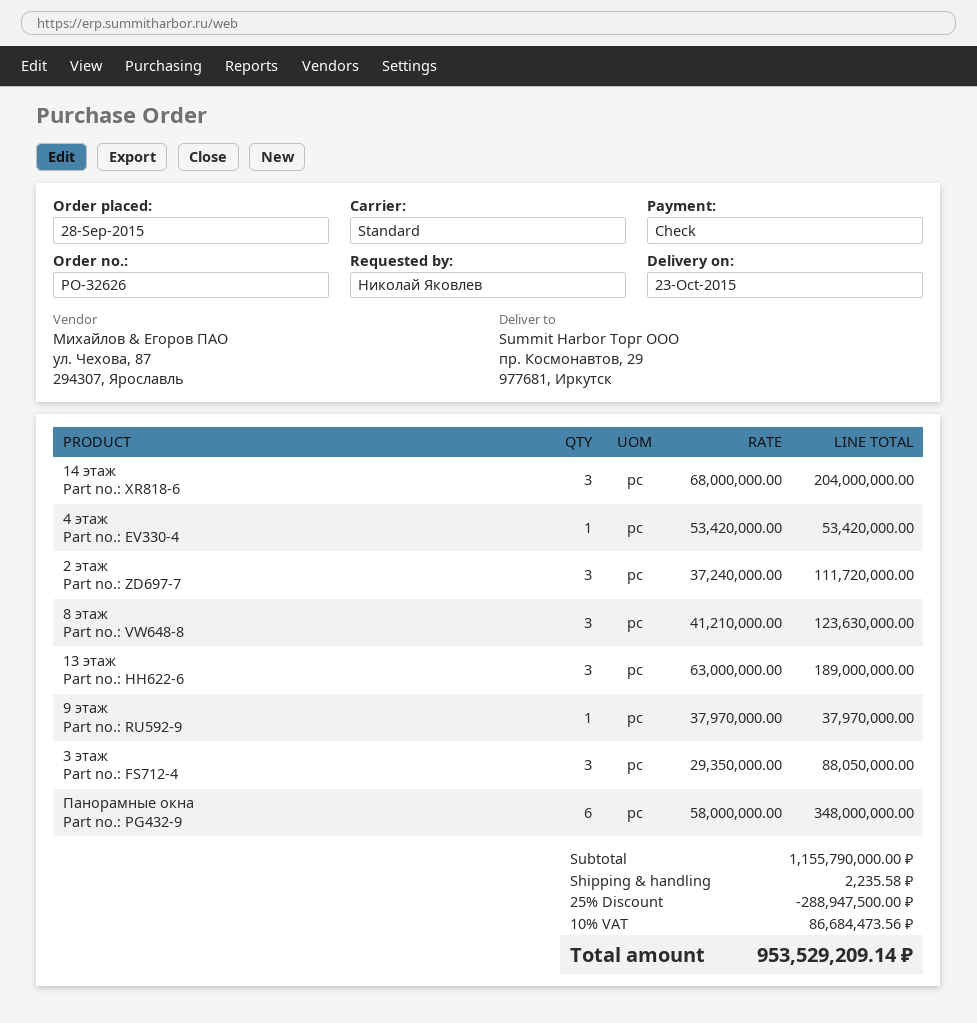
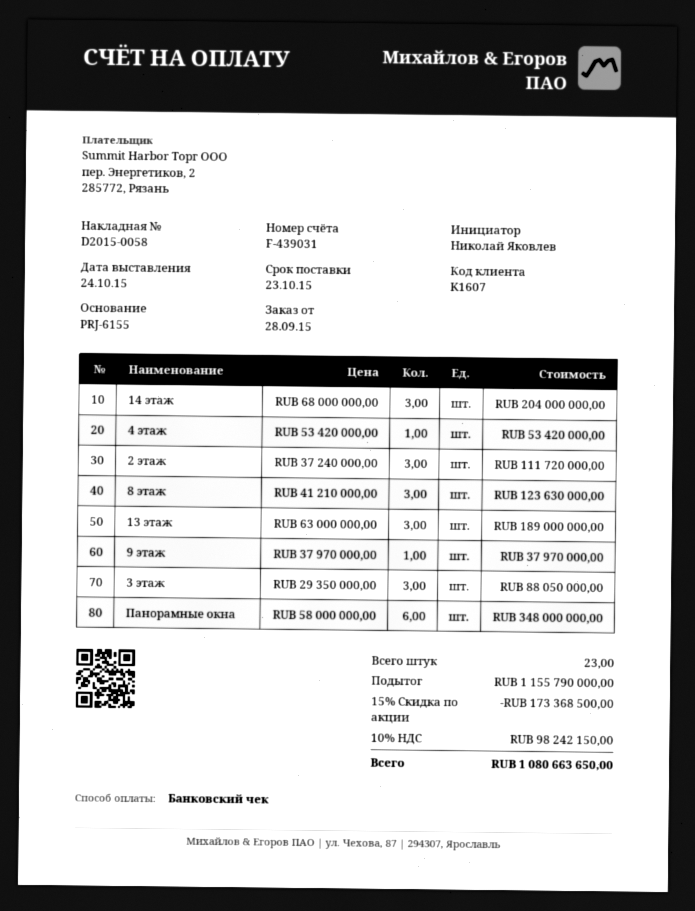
discount: 25% = 288947500.00 -> 15% = 173368500.00
shipping: 2235.58 -> none
tax: 10% = 86684473.56 -> 10% = 98242150.00
total: 953529209.14 -> 1080663650.00

